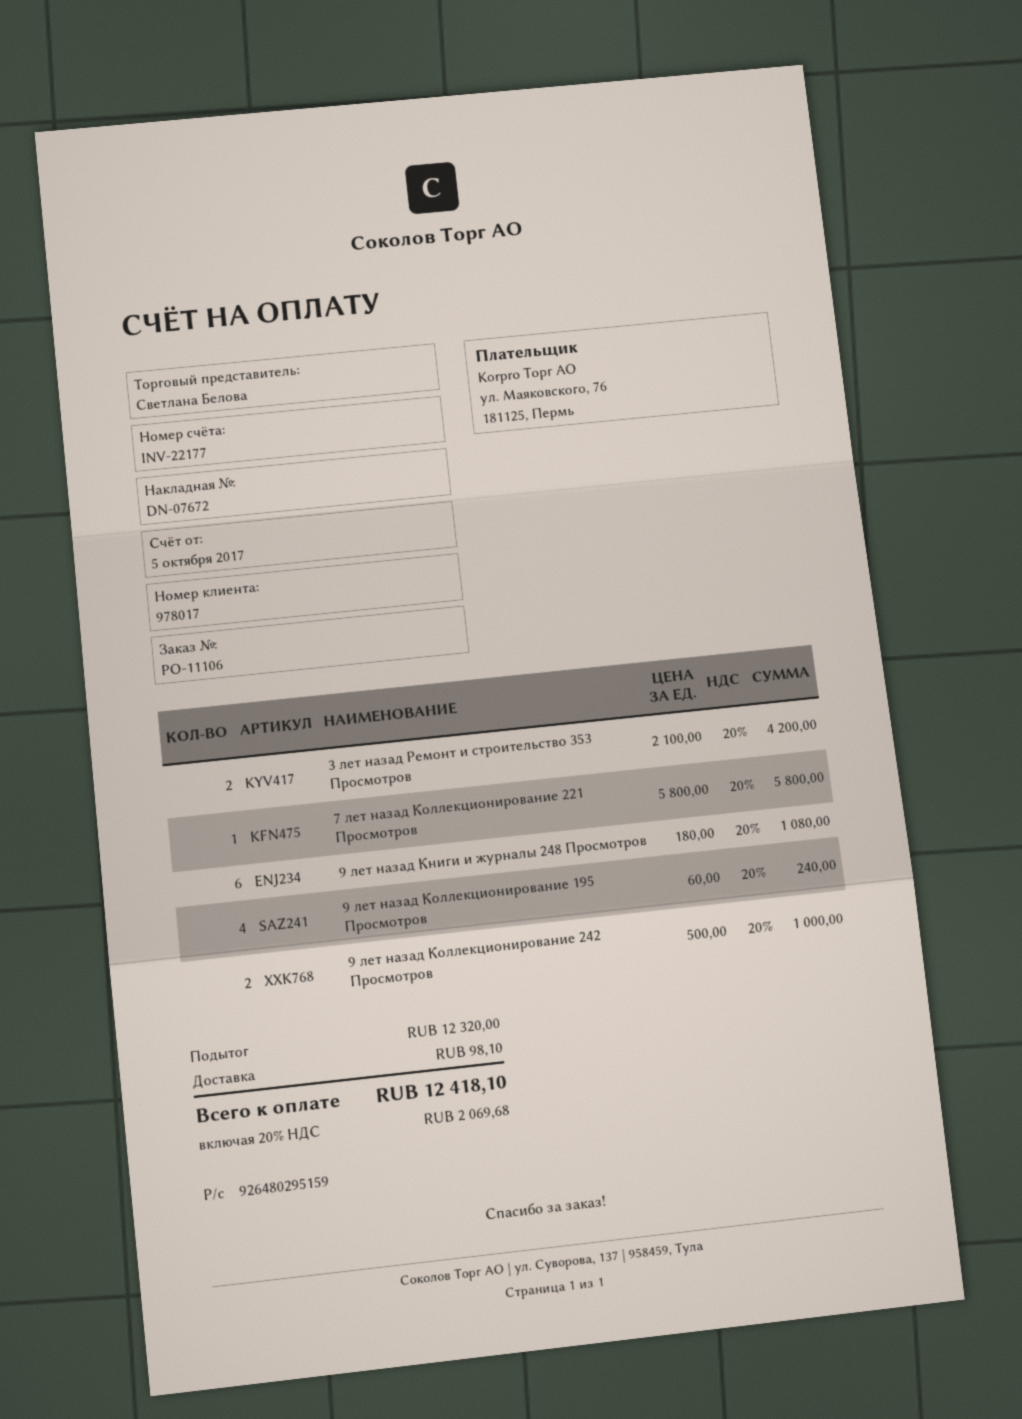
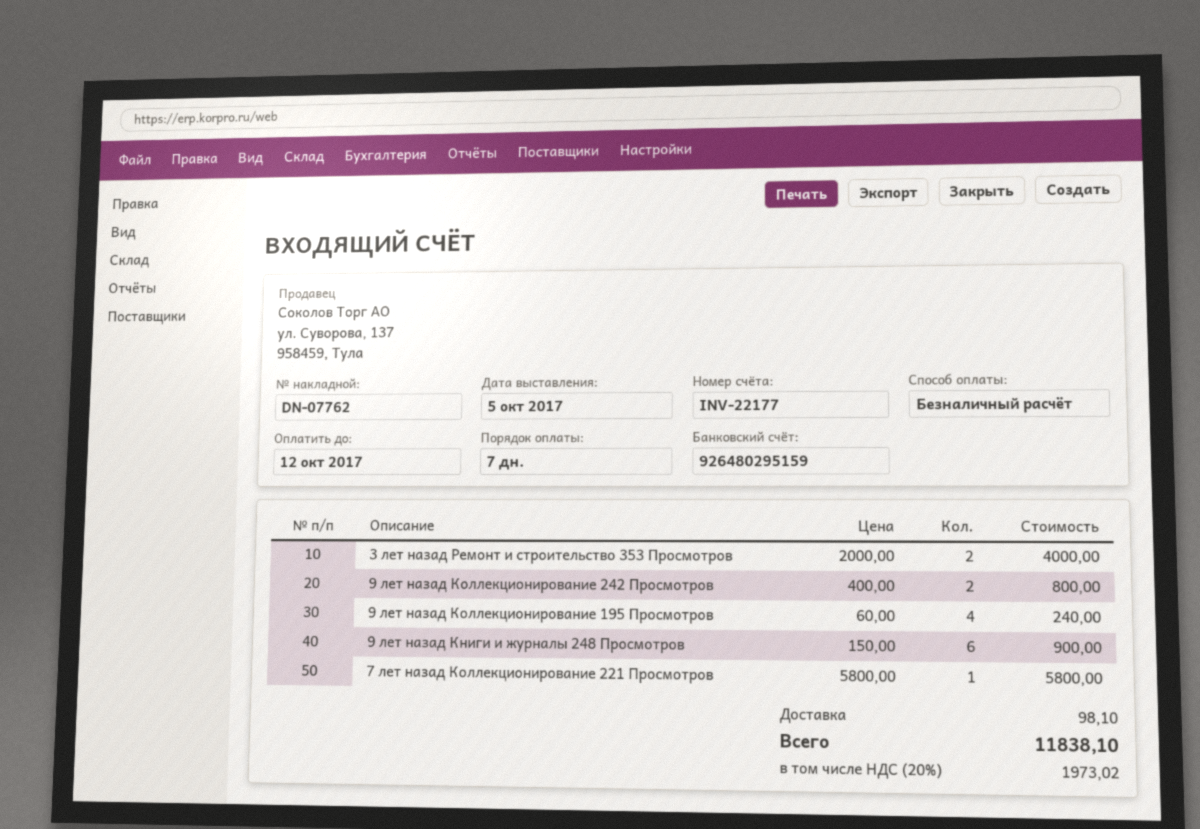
delivery note number: DN-07672 -> DN-07762
3 лет назад Ремонт и строительство 353 Просмотров: 2 x 2100.00 = 4200.00 -> 2 x 2000.00 = 4000.00
9 лет назад Книги и журналы 248 Просмотров: 6 x 180.00 = 1080.00 -> 6 x 150.00 = 900.00
9 лет назад Коллекционирование 242 Просмотров: 2 x 500.00 = 1000.00 -> 2 x 400.00 = 800.00
tax: 20% = 2069.68 -> 20% = 1973.02
total: 12418.10 -> 11838.10

